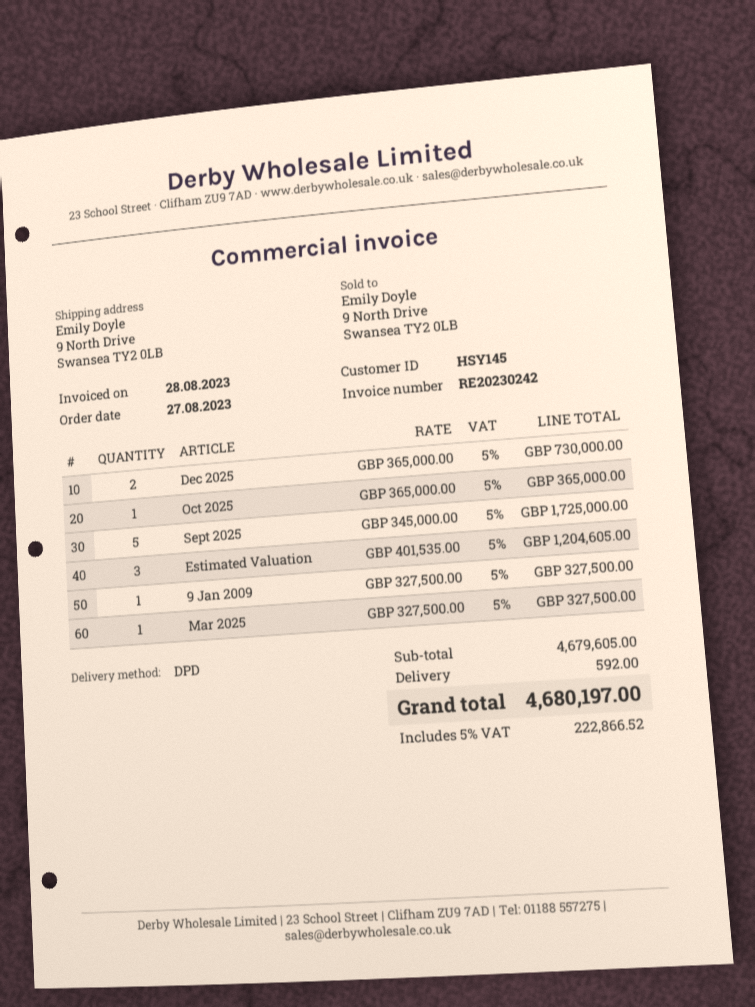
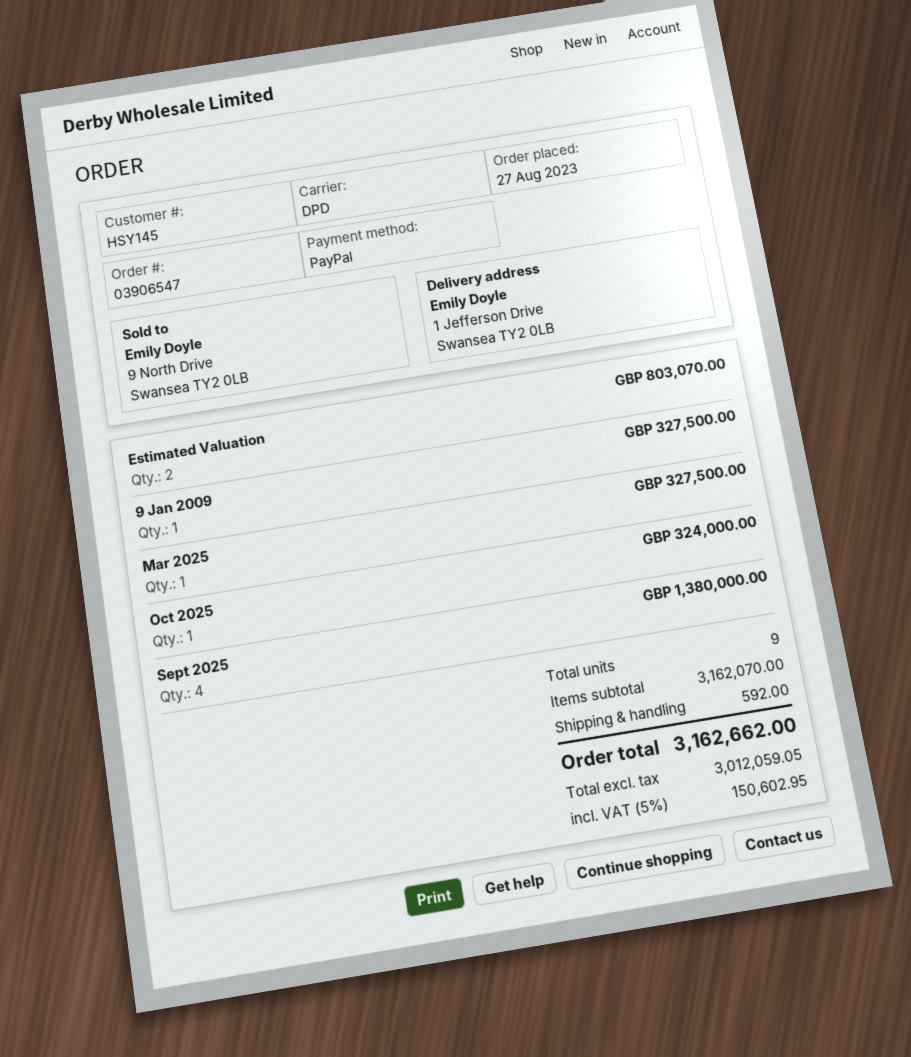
ship to: 9 North Drive, Swansea TY2 0LB -> 1 Jefferson Drive, Swansea TY2 0LB
Dec 2025: 2 for 730000.00 -> none
Oct 2025: 1 for 365000.00 -> 1 for 324000.00
Sept 2025: 5 for 1725000.00 -> 4 for 1380000.00
Estimated Valuation: 3 for 1204605.00 -> 2 for 803070.00
subtotal: 4679605.00 -> 3162070.00
tax: 5% = 222866.52 -> 5% = 150602.95
total: 4680197.00 -> 3162662.00

